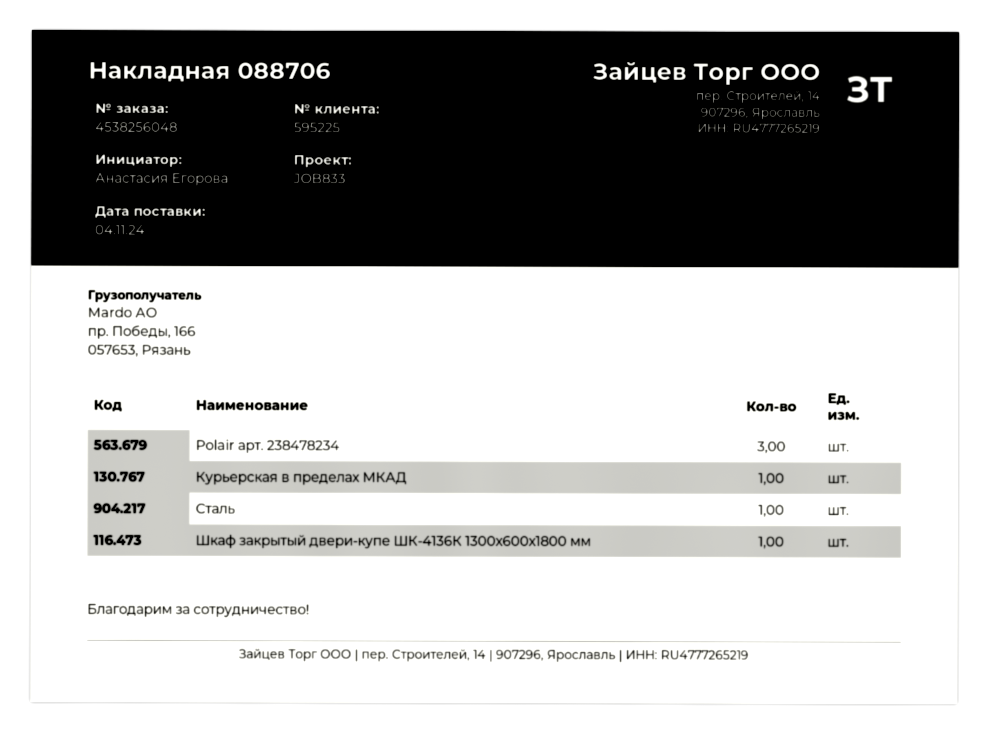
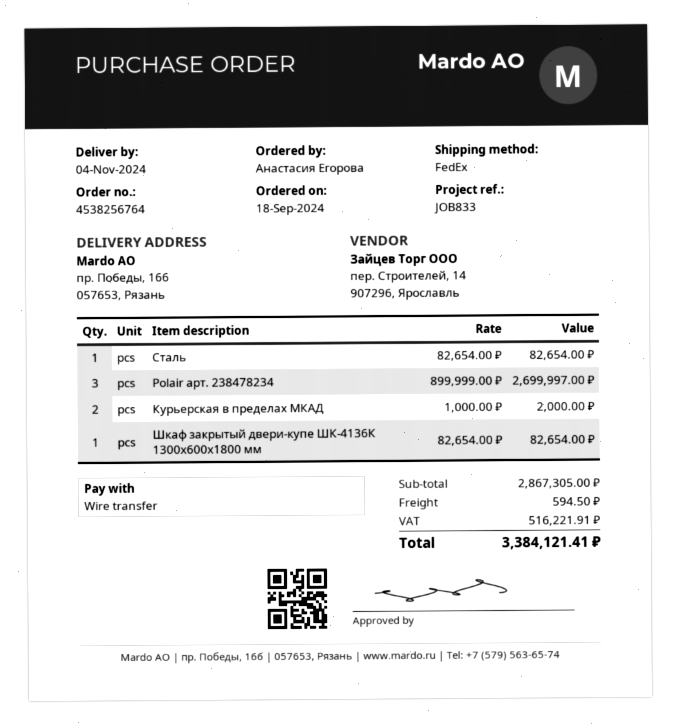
order number: 4538256048 -> 4538256764
Курьерская в пределах МКАД: 1 -> 2

